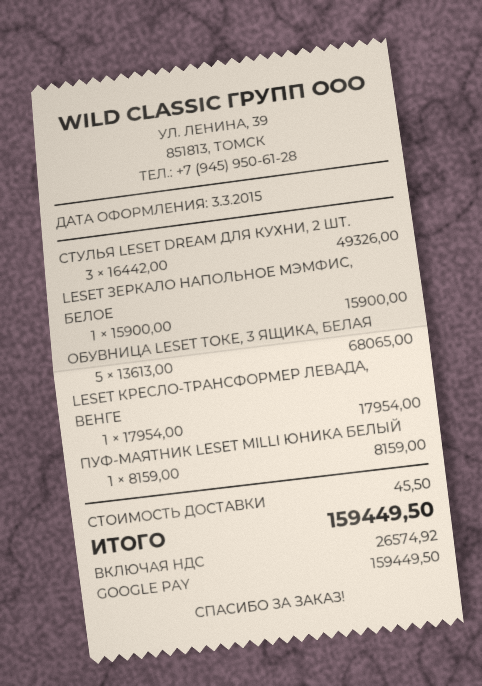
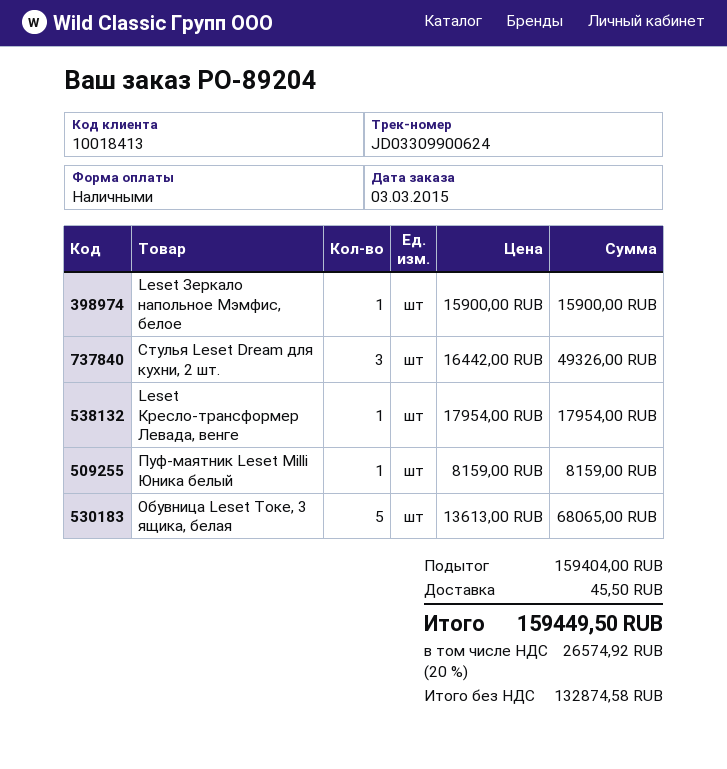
payment method: Google Pay -> cash

